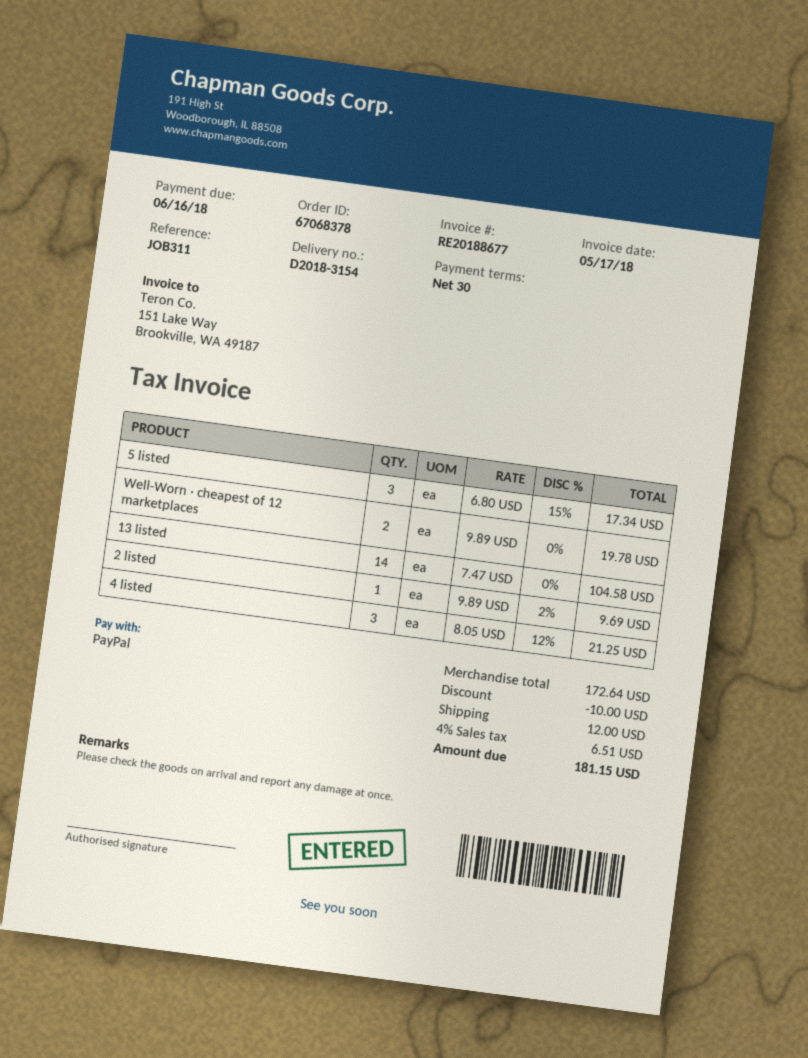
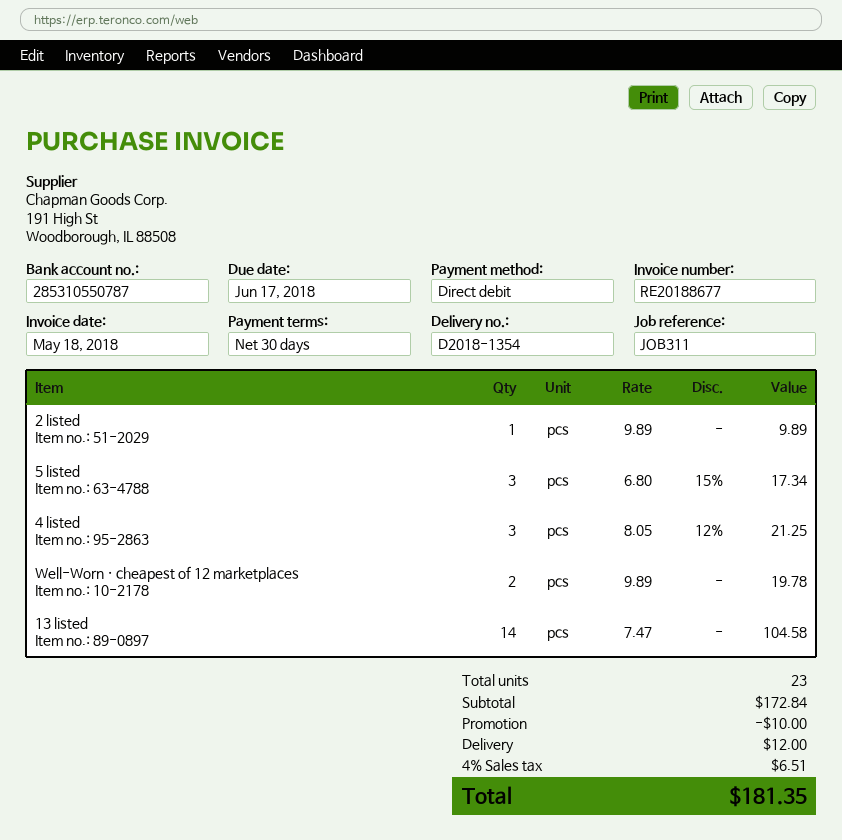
delivery note number: D2018-3154 -> D2018-1354
invoice date: 2018-05-17 -> 2018-05-18
due date: 2018-06-16 -> 2018-06-17
payment method: PayPal -> direct debit
2 listed: 1 x 9.89 - 2% = 9.69 -> 1 x 9.89 = 9.89
subtotal: 172.64 -> 172.84
total: 181.15 -> 181.35

